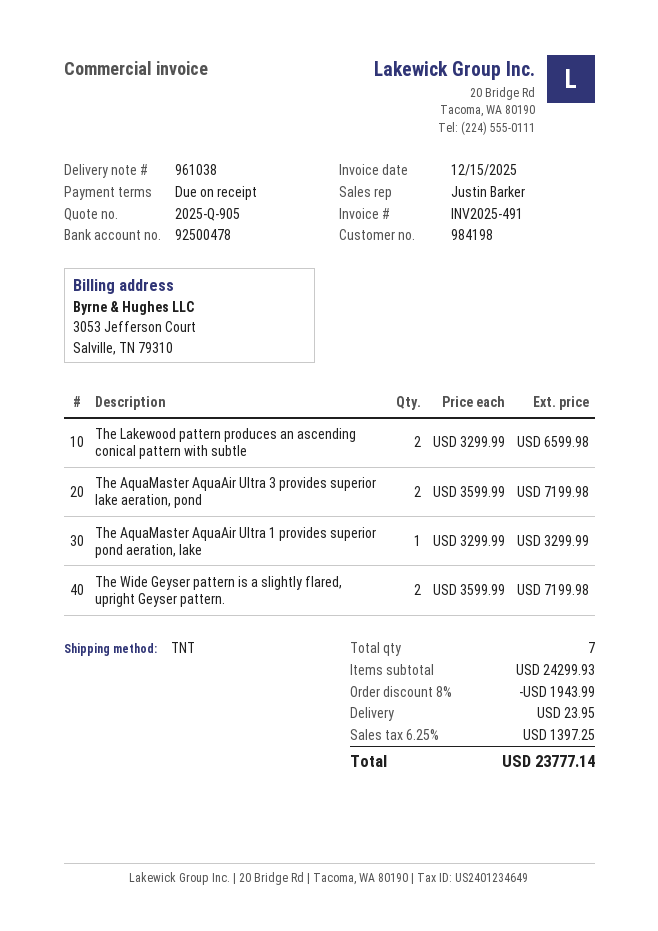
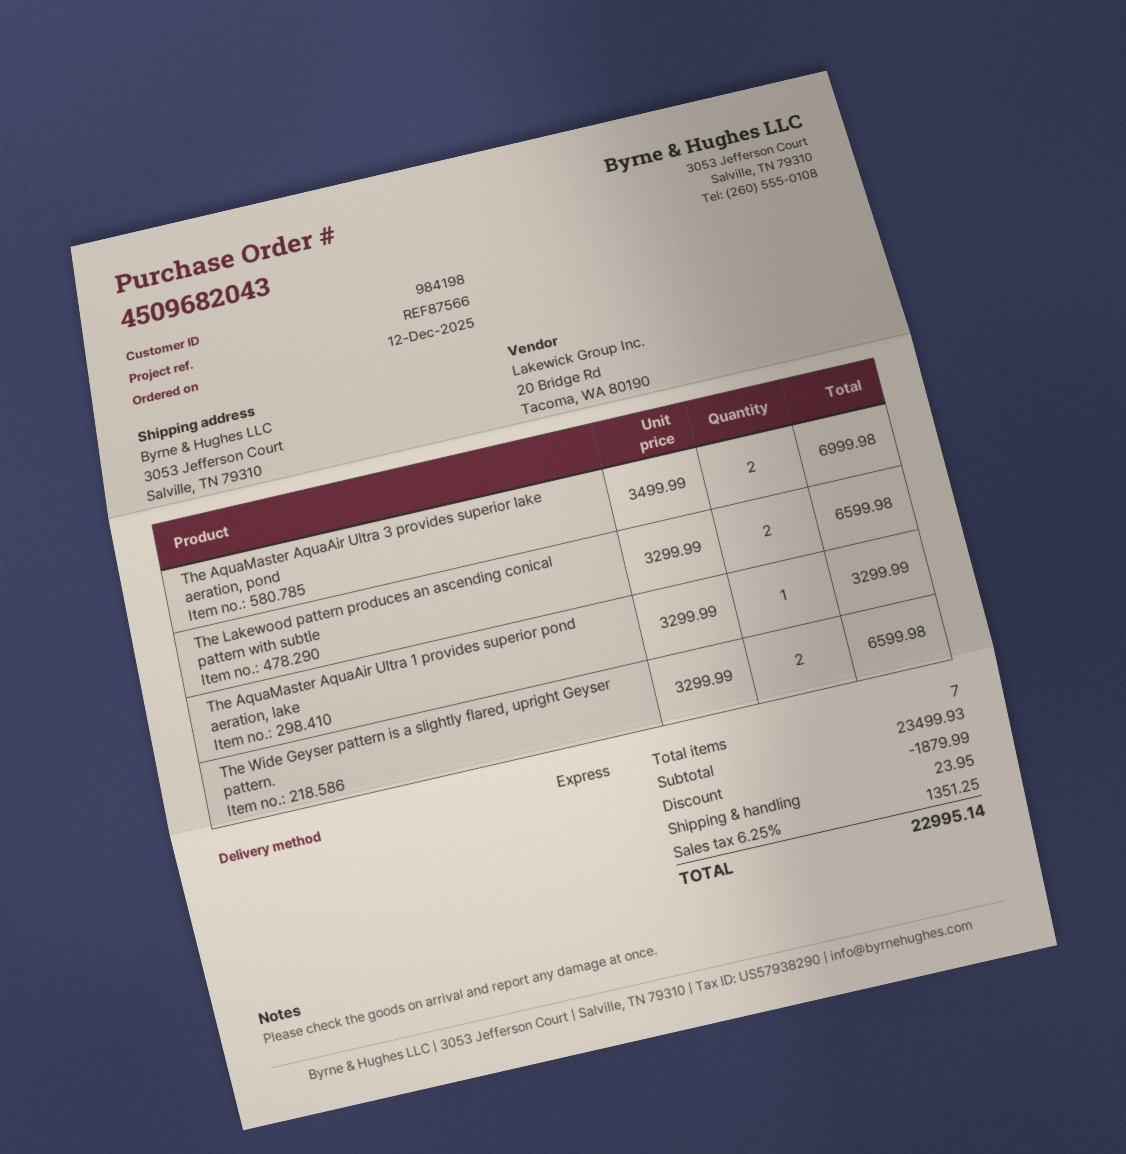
shipping method: TNT -> express
The AquaMaster AquaAir Ultra 3 provides superior lake aeration, pond: 2 x 3599.99 = 7199.98 -> 2 x 3499.99 = 6999.98
The Wide Geyser pattern is a slightly flared, upright Geyser pattern.: 2 x 3599.99 = 7199.98 -> 2 x 3299.99 = 6599.98
subtotal: 24299.93 -> 23499.93
discount: 1943.99 -> 1879.99
tax: 6.25% = 1397.25 -> 6.25% = 1351.25
total: 23777.14 -> 22995.14

